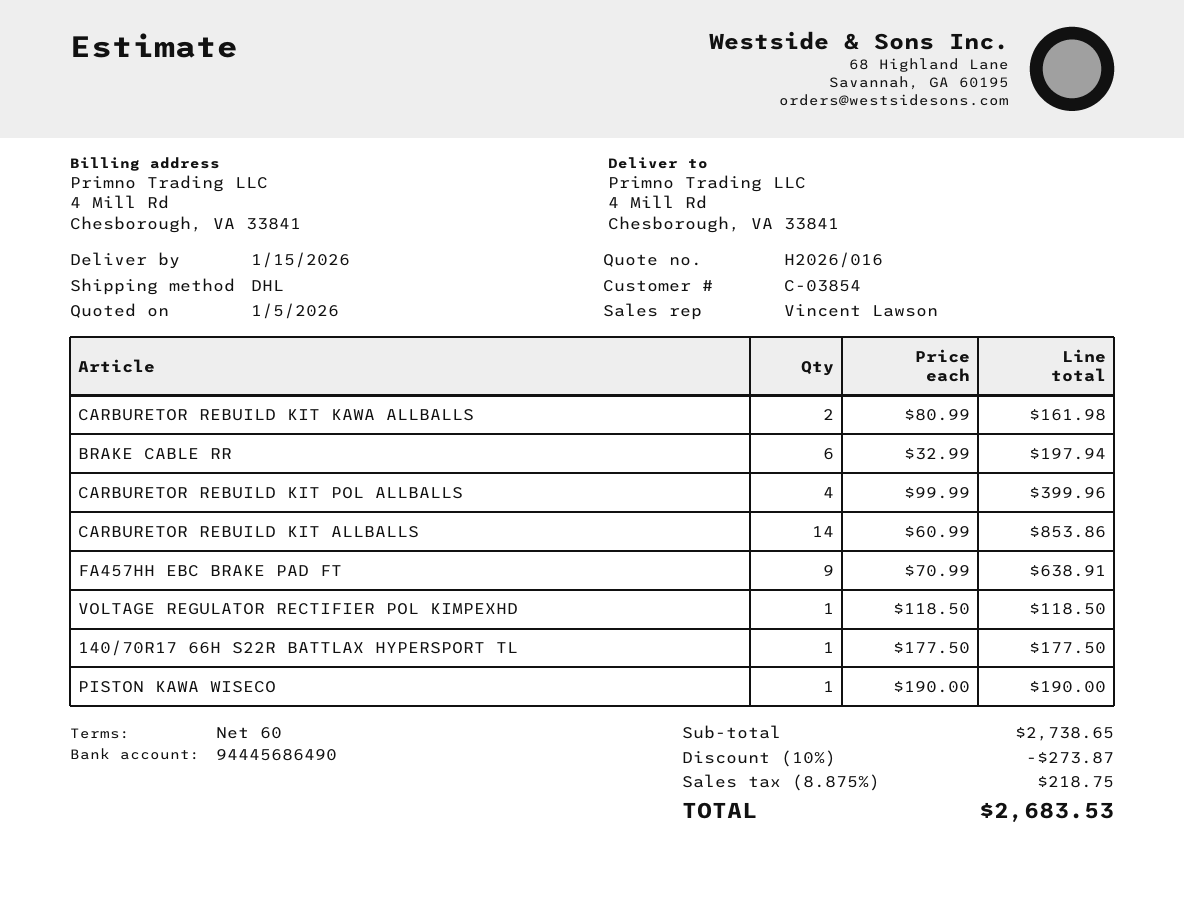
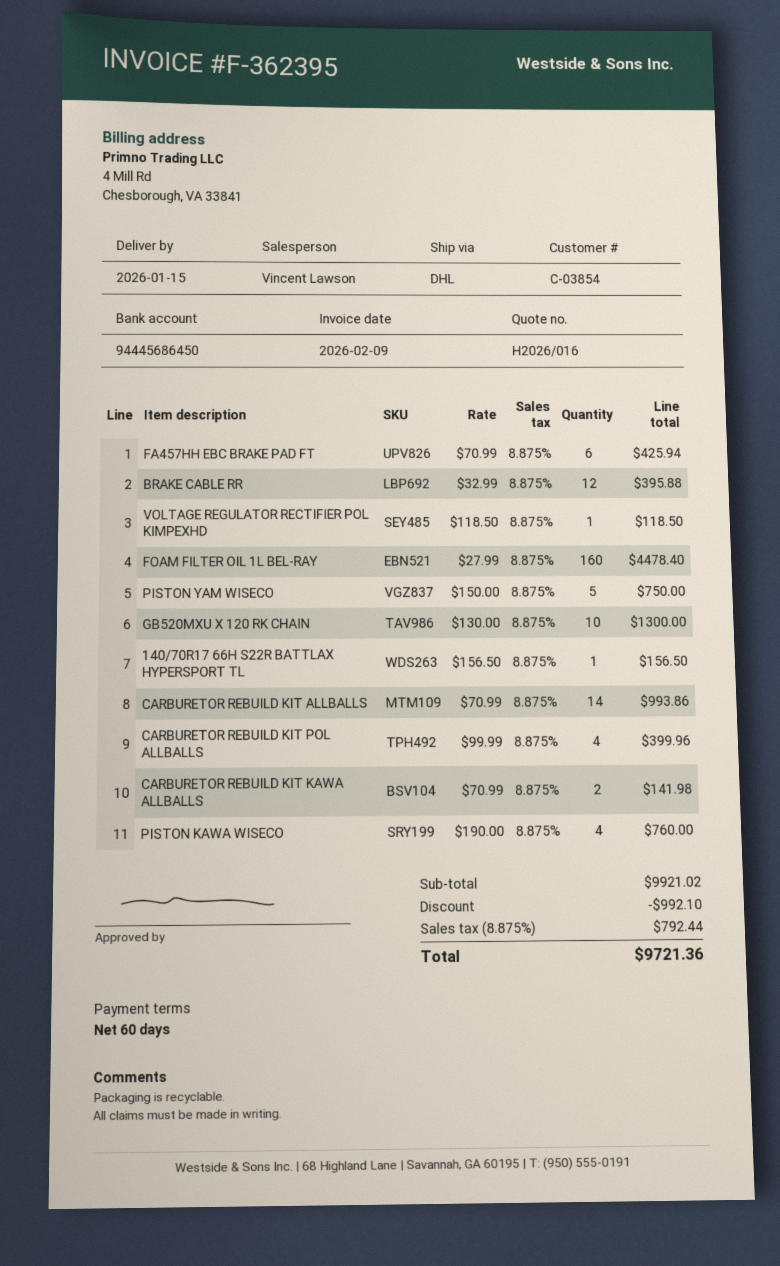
bank account: 94445686490 -> 94445686450
CARBURETOR REBUILD KIT KAWA ALLBALLS: 2 x 80.99 = 161.98 -> 2 x 70.99 = 141.98
BRAKE CABLE RR: 6 x 32.99 = 197.94 -> 12 x 32.99 = 395.88
CARBURETOR REBUILD KIT ALLBALLS: 14 x 60.99 = 853.86 -> 14 x 70.99 = 993.86
FA457HH EBC BRAKE PAD FT: 9 x 70.99 = 638.91 -> 6 x 70.99 = 425.94
140/70R17 66H S22R BATTLAX HYPERSPORT TL: 1 x 177.50 = 177.50 -> 1 x 156.50 = 156.50
PISTON KAWA WISECO: 1 x 190.00 = 190.00 -> 4 x 190.00 = 760.00
FOAM FILTER OIL 1L BEL-RAY: none -> 160 x 27.99 = 4478.40
PISTON YAM WISECO: none -> 5 x 150.00 = 750.00
GB520MXU X 120 RK CHAIN: none -> 10 x 130.00 = 1300.00
subtotal: 2738.65 -> 9921.02
discount: 273.87 -> 992.10
tax: 8.875% = 218.75 -> 8.875% = 792.44
total: 2683.53 -> 9721.36

